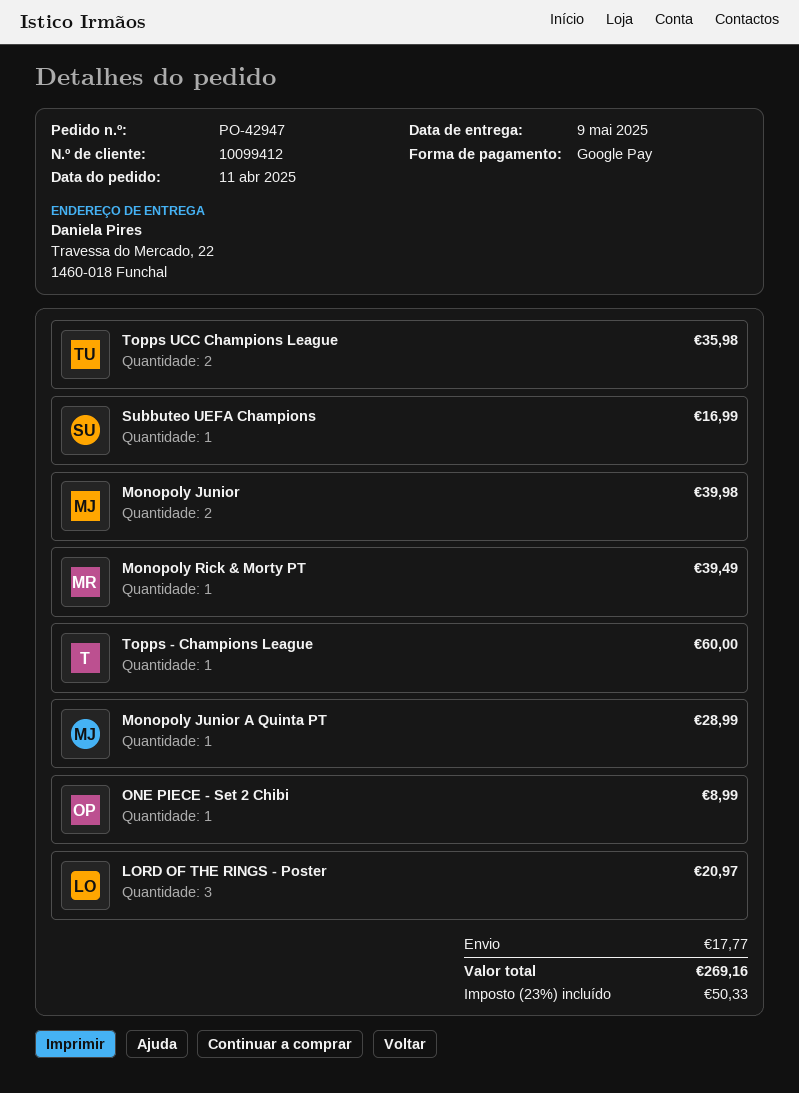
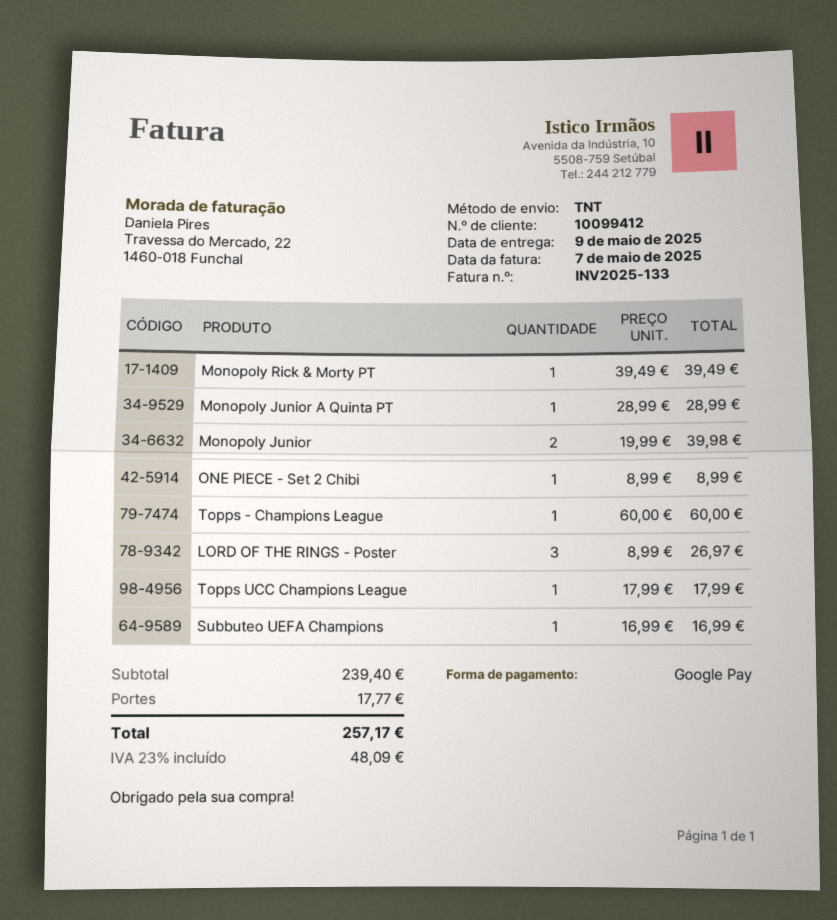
Topps UCC Champions League: 2 for 35.98 -> 1 for 17.99
LORD OF THE RINGS - Poster: 3 for 20.97 -> 3 for 26.97
tax: 23% = 50.33 -> 23% = 48.09
total: 269.16 -> 257.17

